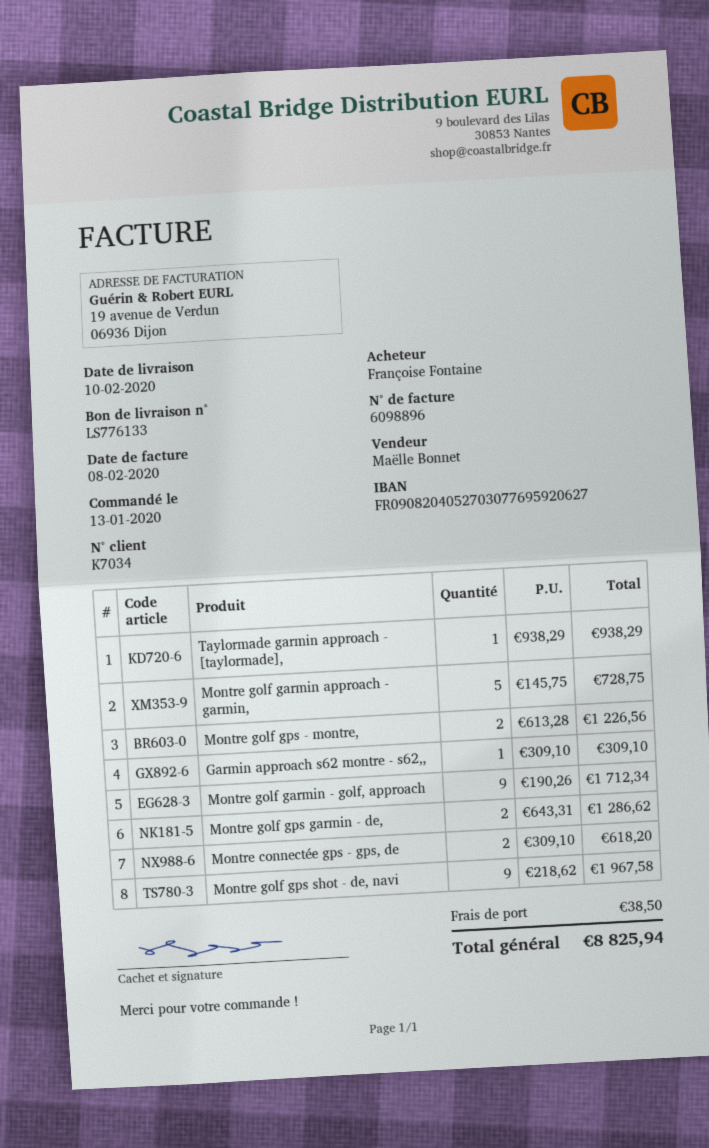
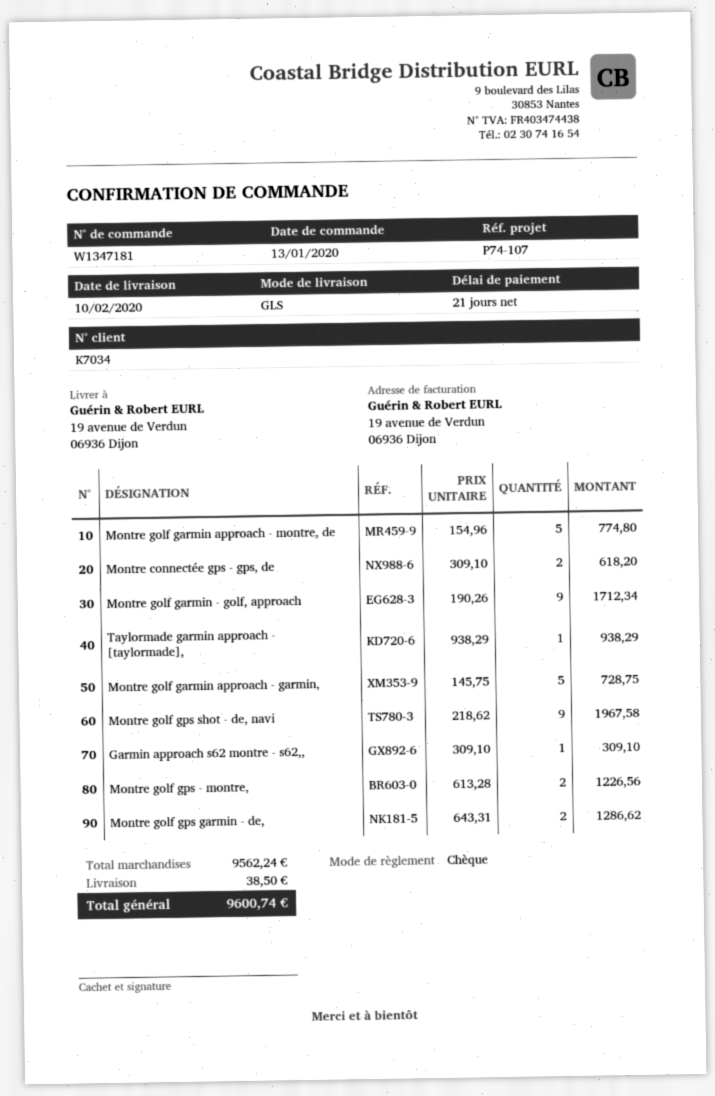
Montre golf garmin approach - montre, de: none -> 5 x 154.96 = 774.80
total: 8825.94 -> 9600.74

